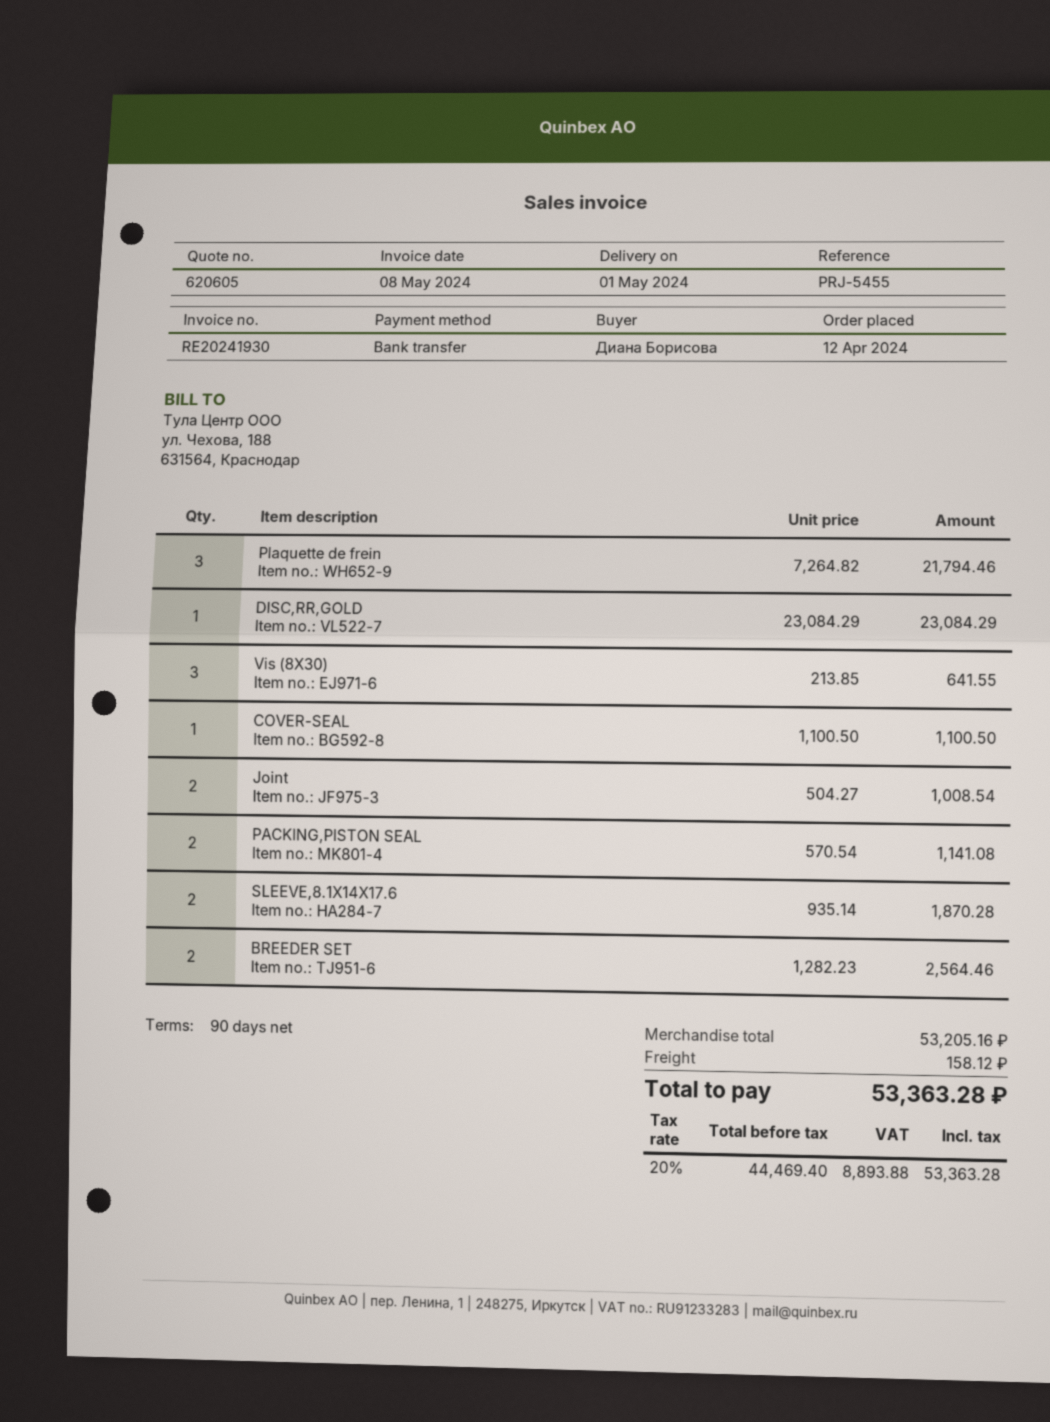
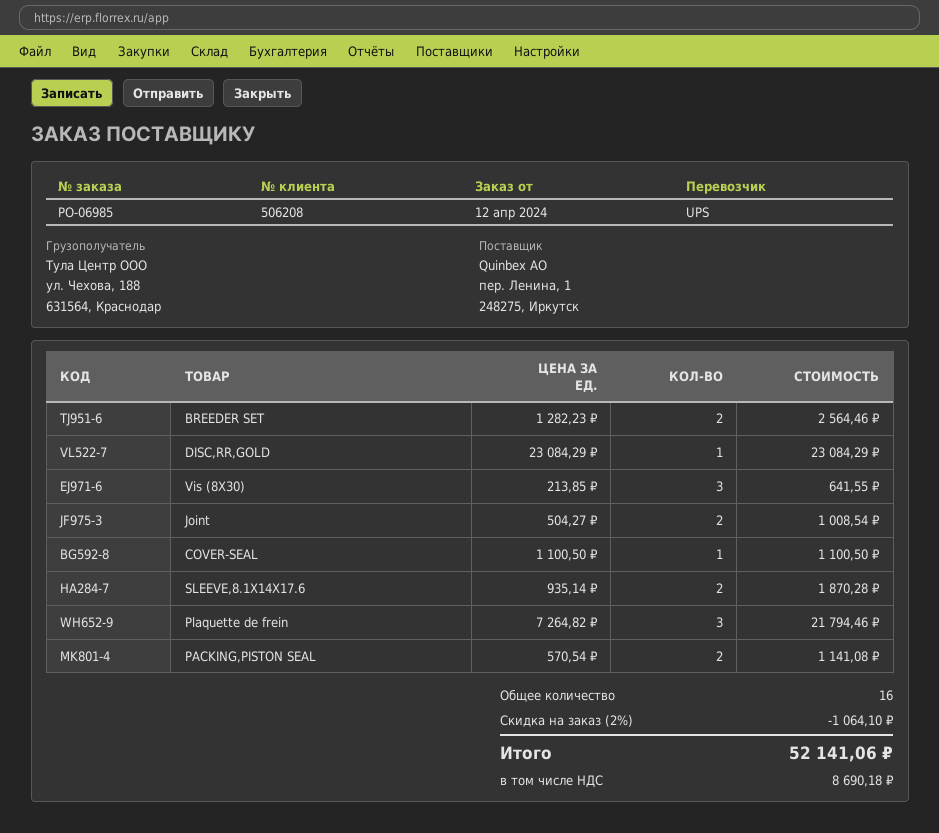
discount: none -> 2% = 1064.10
shipping: 158.12 -> none
tax: 8893.88 -> 8690.18
total: 53363.28 -> 52141.06

